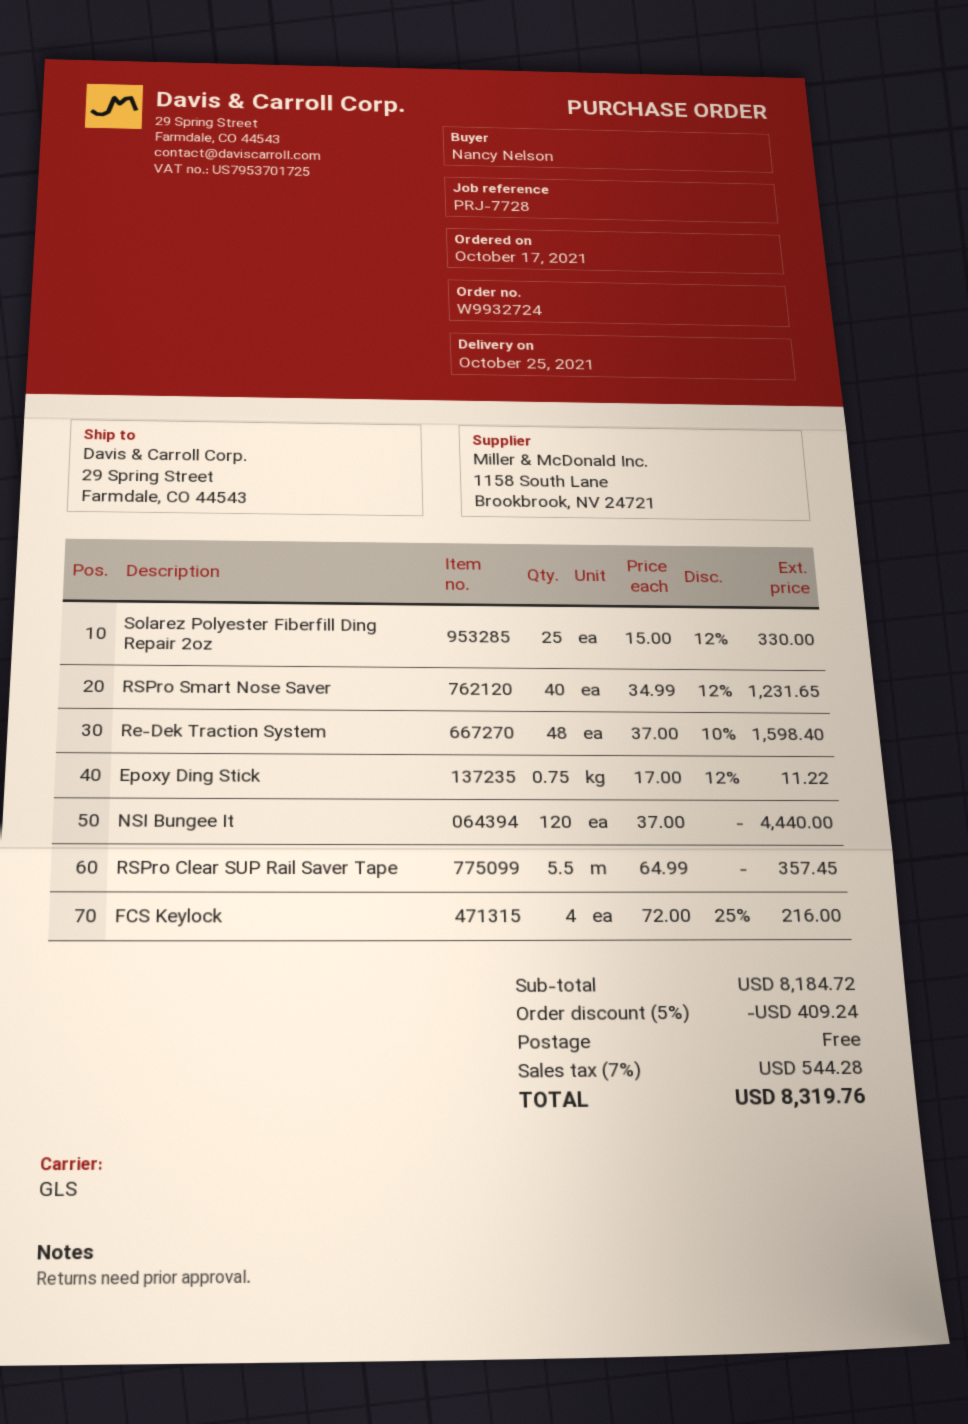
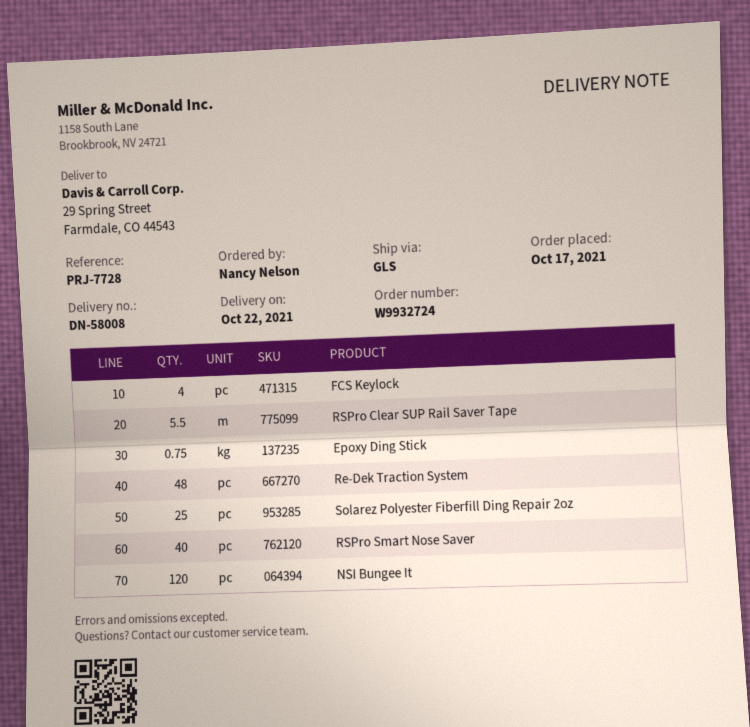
delivery date: 2021-10-25 -> 2021-10-22

